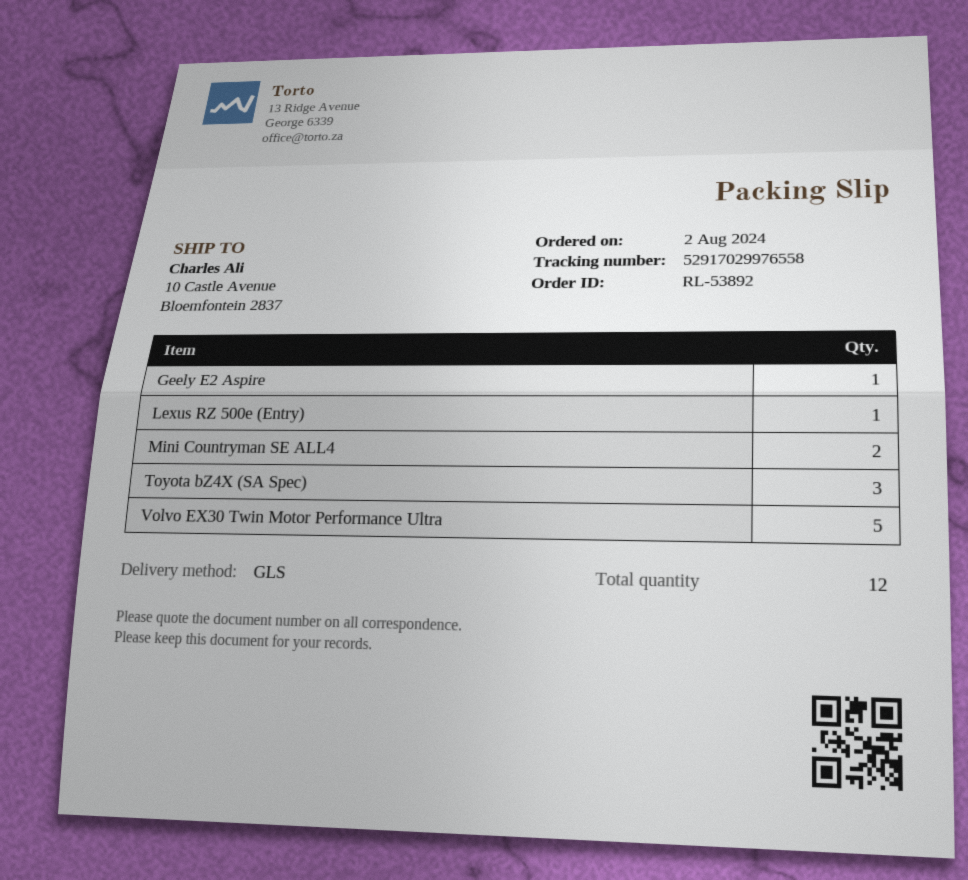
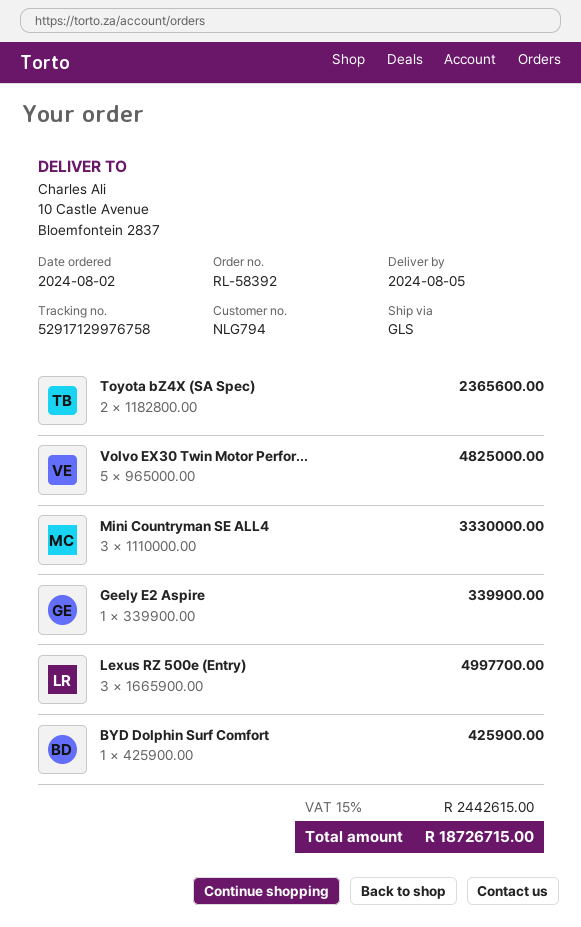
order number: RL-53892 -> RL-58392
tracking number: 52917029976558 -> 52917129976758
Lexus RZ 500e (Entry): 1 -> 3
Mini Countryman SE ALL4: 2 -> 3
Toyota bZ4X (SA Spec): 3 -> 2
BYD Dolphin Surf Comfort: none -> 1

